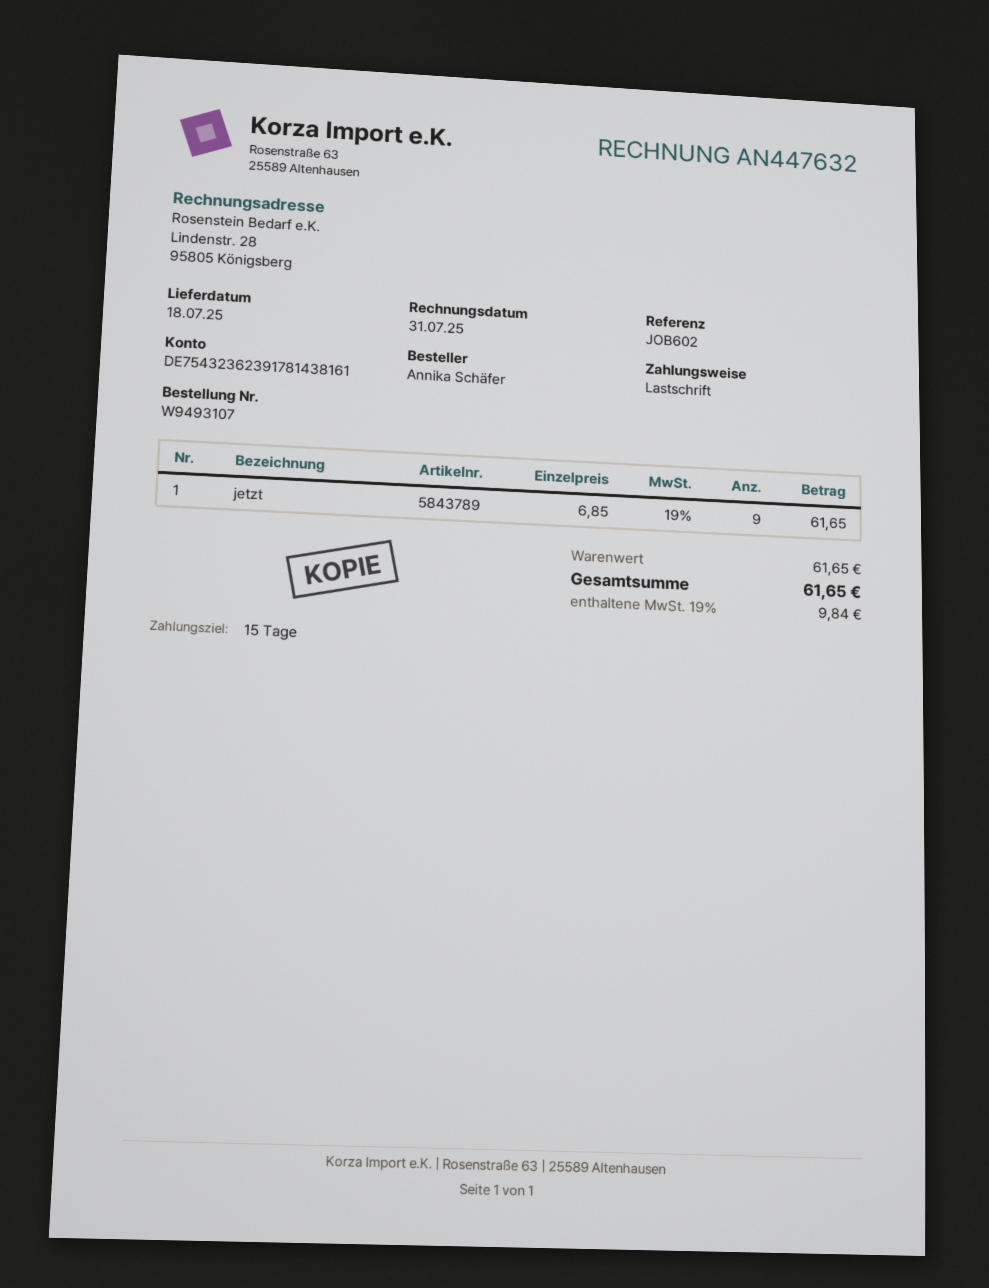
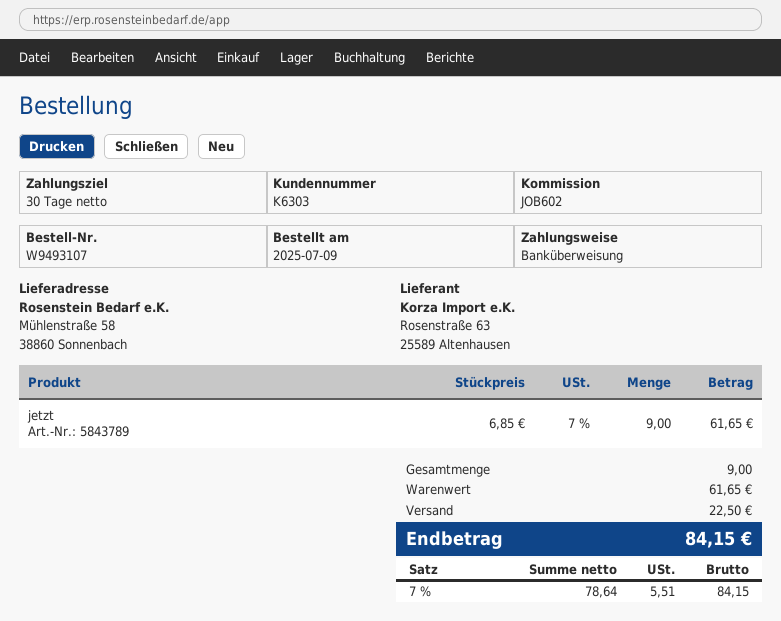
payment terms: 15 days -> 30 days
payment method: direct debit -> bank transfer
shipping: none -> 22.50
tax: 19% = 9.84 -> 7% = 5.51
total: 61.65 -> 84.15

